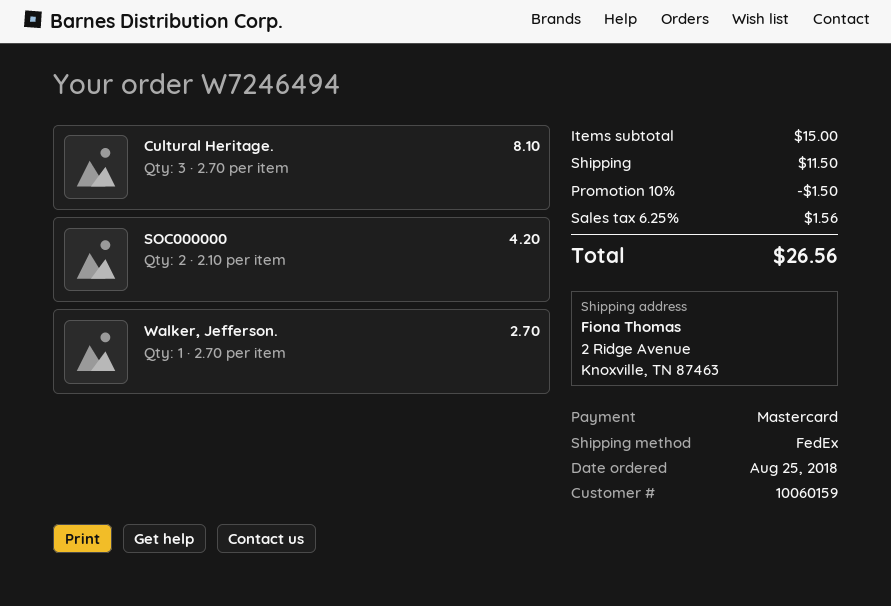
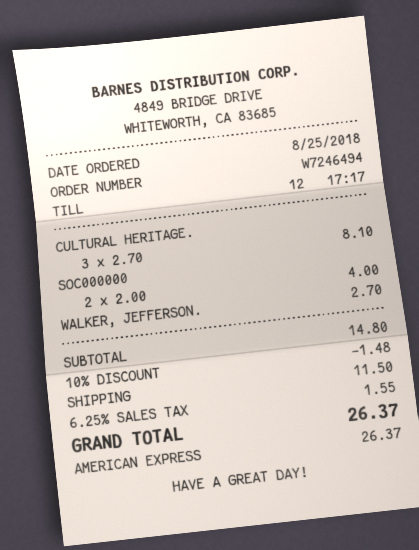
payment method: Mastercard -> American Express
SOC000000: 2 x 2.10 = 4.20 -> 2 x 2.00 = 4.00
subtotal: 15.00 -> 14.80
discount: 10% = 1.50 -> 10% = 1.48
tax: 6.25% = 1.56 -> 6.25% = 1.55
total: 26.56 -> 26.37

